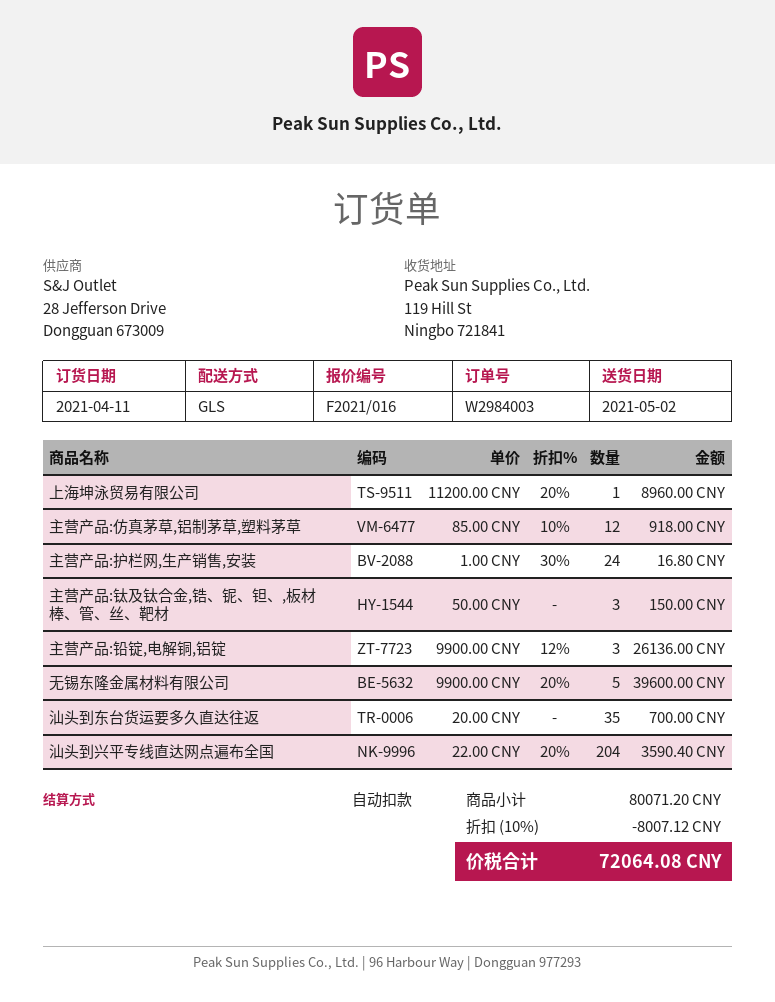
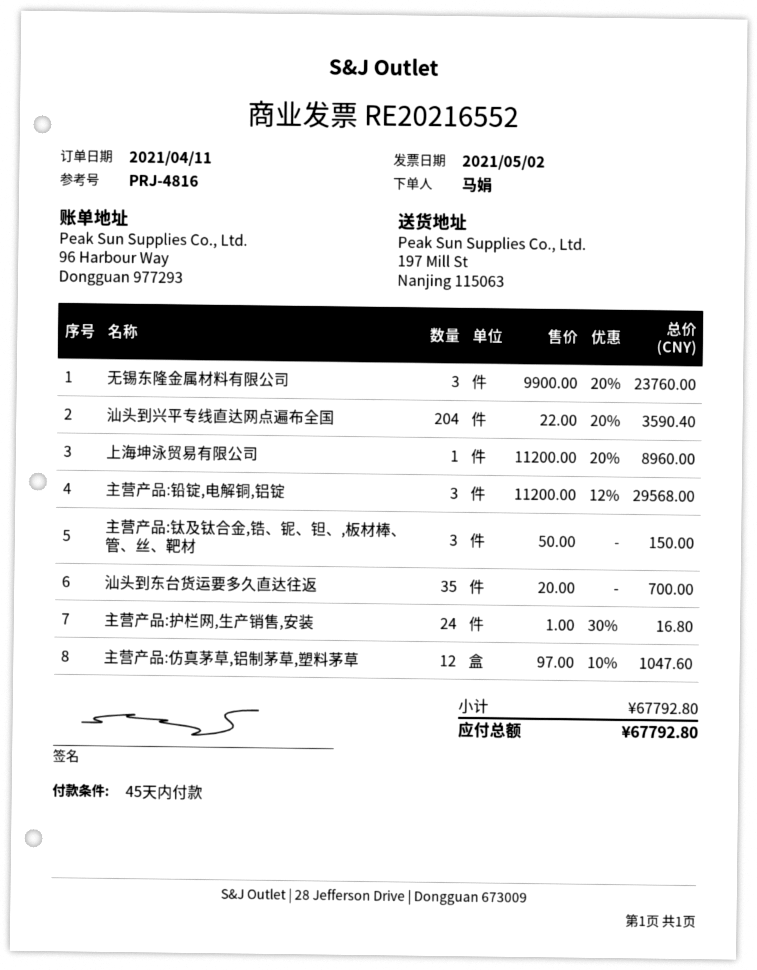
ship to: 119 Hill St, Ningbo 721841 -> 197 Mill St, Nanjing 115063
主营产品:仿真茅草,铝制茅草,塑料茅草: 12 x 85.00 - 10% = 918.00 -> 12 x 97.00 - 10% = 1047.60
主营产品:铅锭,电解铜,铝锭: 3 x 9900.00 - 12% = 26136.00 -> 3 x 11200.00 - 12% = 29568.00
无锡东隆金属材料有限公司: 5 x 9900.00 - 20% = 39600.00 -> 3 x 9900.00 - 20% = 23760.00
subtotal: 80071.20 -> 67792.80
discount: 10% = 8007.12 -> none
total: 72064.08 -> 67792.80

